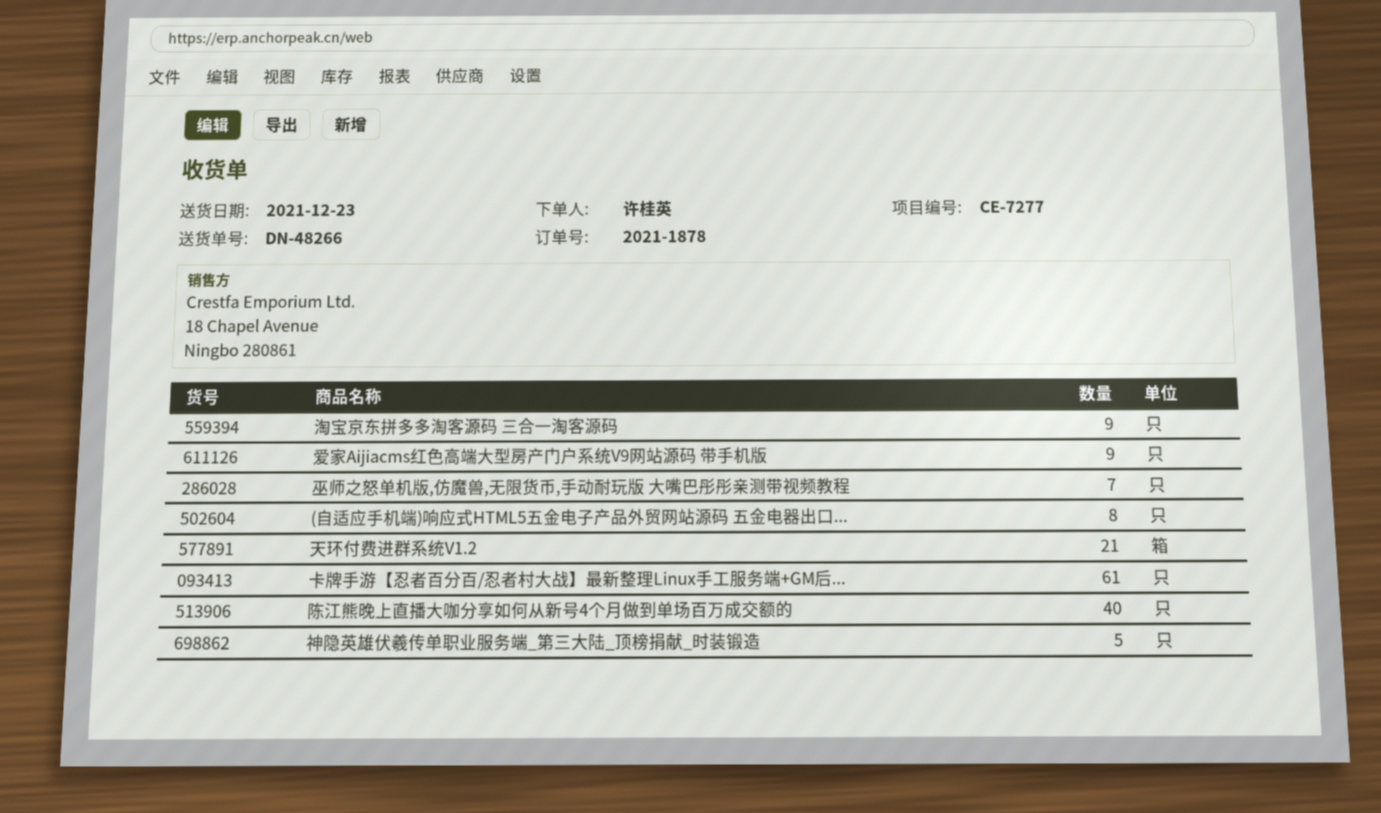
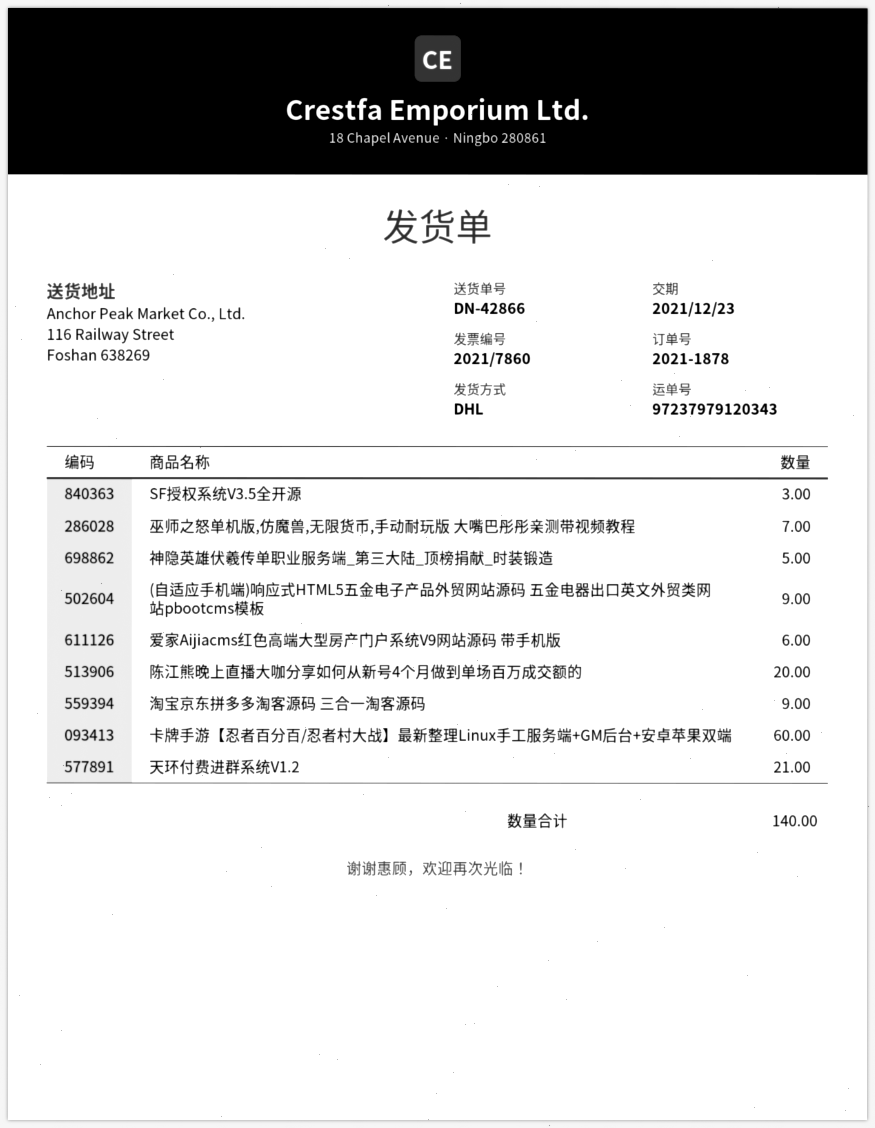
delivery note number: DN-48266 -> DN-42866
爱家Aijiacms红色高端大型房产门户系统V9网站源码 带手机版: 9 -> 6
(自适应手机端)响应式HTML5五金电子产品外贸网站源码 五金电器出口...: 8 -> 9
卡牌手游【忍者百分百/忍者村大战】最新整理Linux手工服务端+GM后...: 61 -> 60
陈江熊晚上直播大咖分享如何从新号4个月做到单场百万成交额的: 40 -> 20
SF授权系统V3.5全开源: none -> 3

